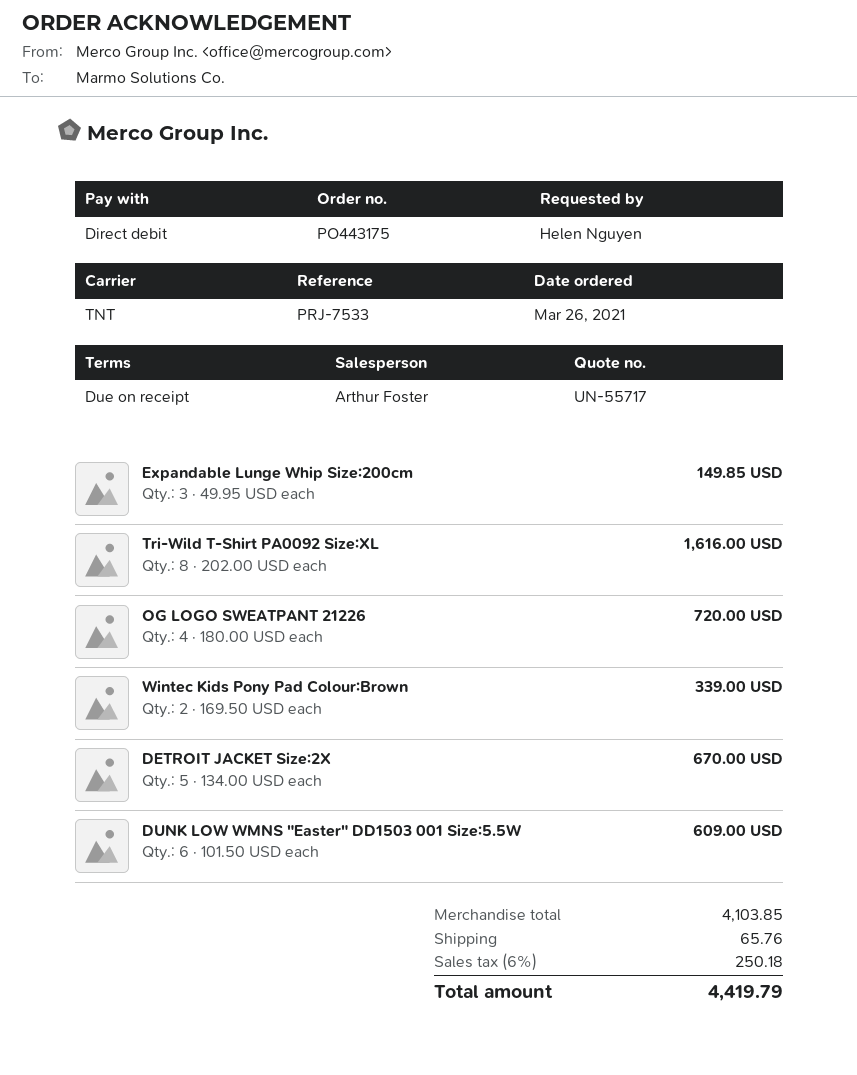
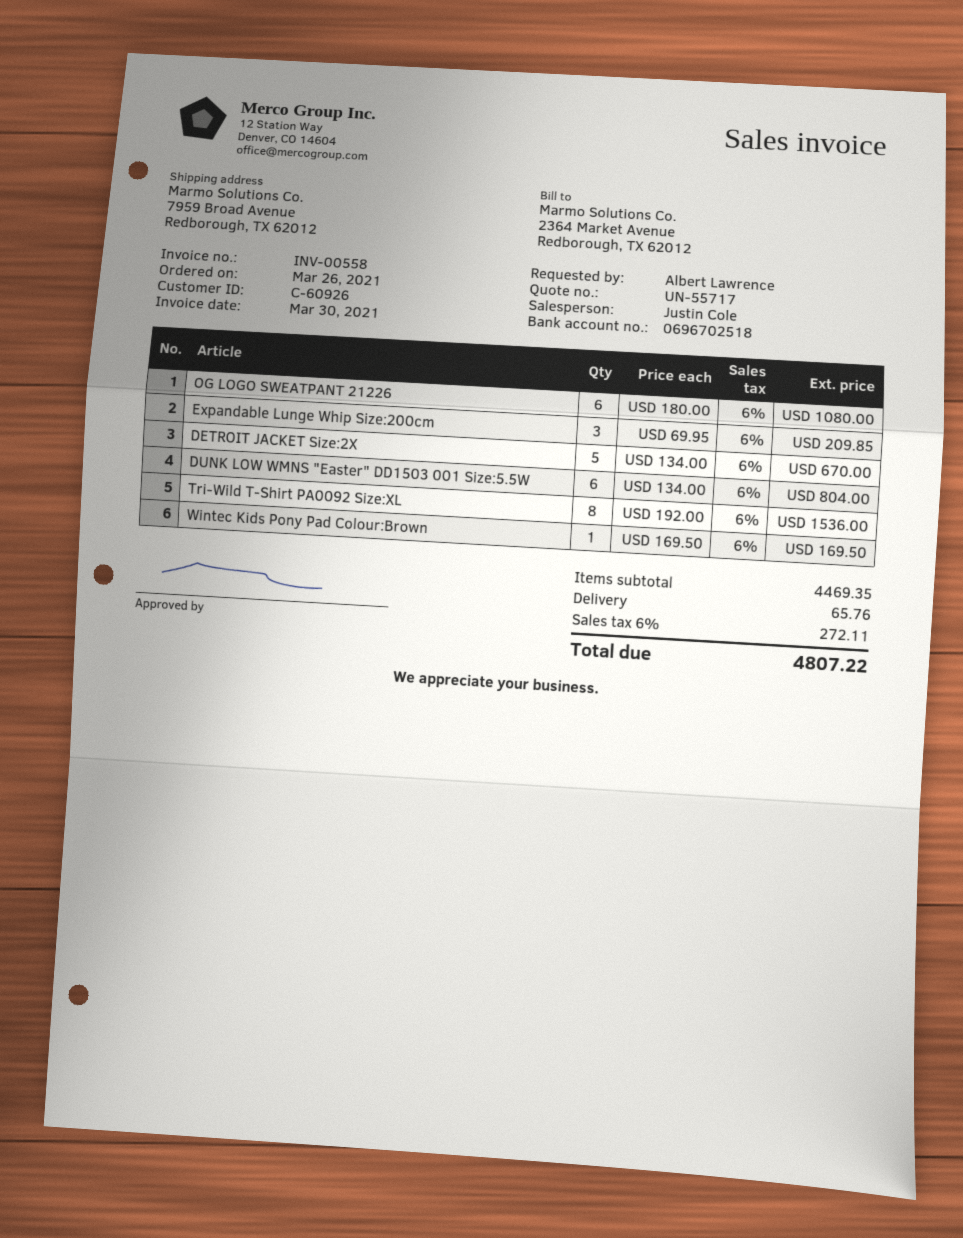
ordered by: Helen Nguyen -> Albert Lawrence
sales rep: Arthur Foster -> Justin Cole
Expandable Lunge Whip Size:200cm: 3 x 49.95 = 149.85 -> 3 x 69.95 = 209.85
Tri-Wild T-Shirt PA0092 Size:XL: 8 x 202.00 = 1616.00 -> 8 x 192.00 = 1536.00
OG LOGO SWEATPANT 21226: 4 x 180.00 = 720.00 -> 6 x 180.00 = 1080.00
Wintec Kids Pony Pad Colour:Brown: 2 x 169.50 = 339.00 -> 1 x 169.50 = 169.50
DUNK LOW WMNS "Easter" DD1503 001 Size:5.5W: 6 x 101.50 = 609.00 -> 6 x 134.00 = 804.00
subtotal: 4103.85 -> 4469.35
tax: 6% = 250.18 -> 6% = 272.11
total: 4419.79 -> 4807.22

